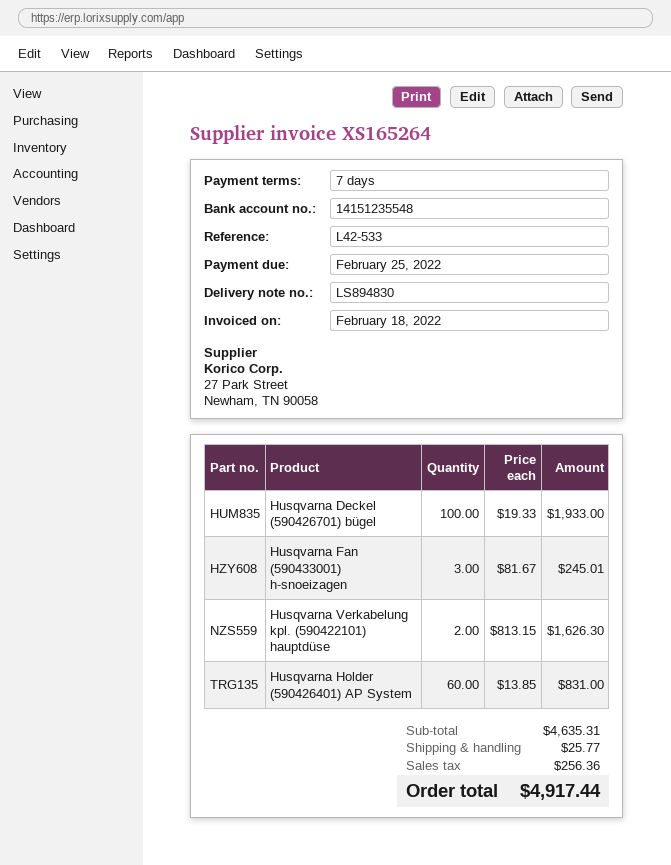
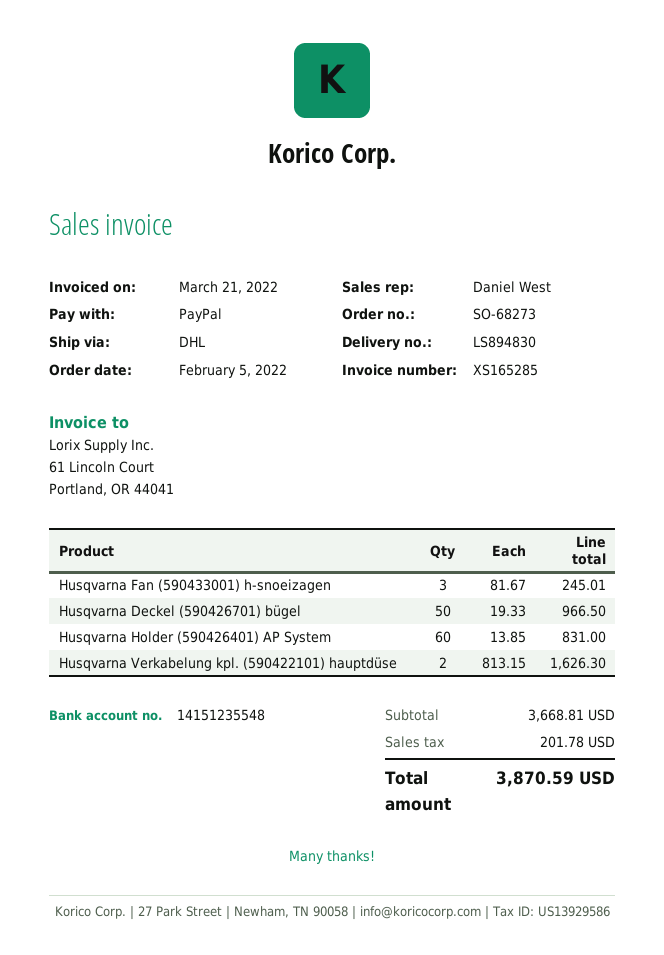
invoice number: XS165264 -> XS165285
invoice date: 2022-02-18 -> 2022-03-21
Husqvarna Deckel (590426701) bügel: 100 x 19.33 = 1933.00 -> 50 x 19.33 = 966.50
subtotal: 4635.31 -> 3668.81
shipping: 25.77 -> none
tax: 256.36 -> 201.78
total: 4917.44 -> 3870.59

